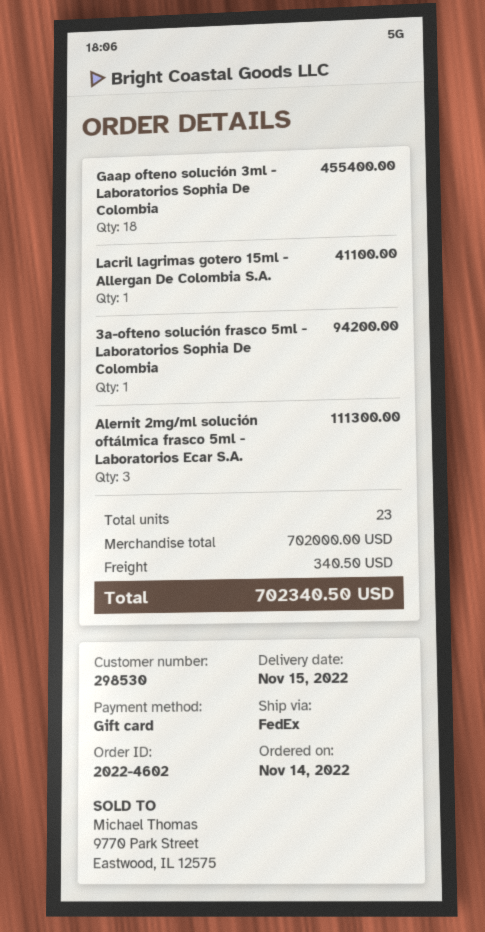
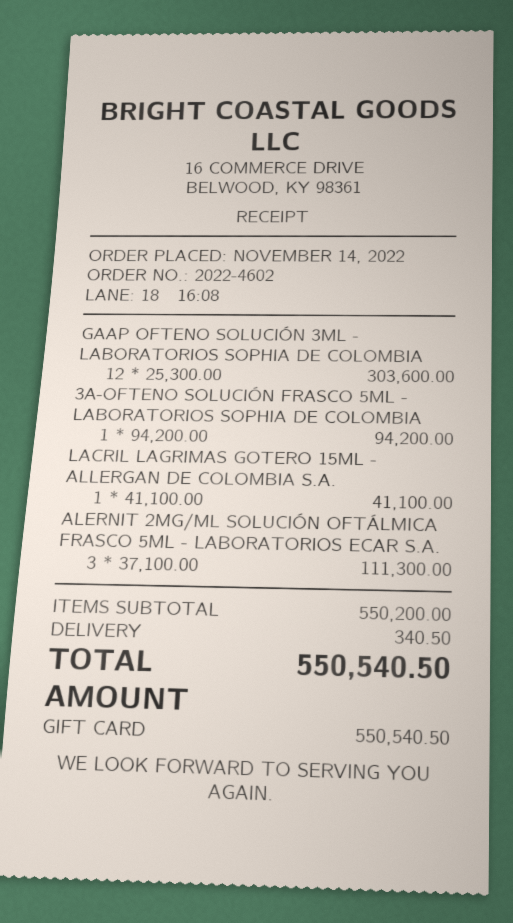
Gaap ofteno solución 3ml - Laboratorios Sophia De Colombia: 18 for 455400.00 -> 12 for 303600.00
subtotal: 702000.00 -> 550200.00
total: 702340.50 -> 550540.50

